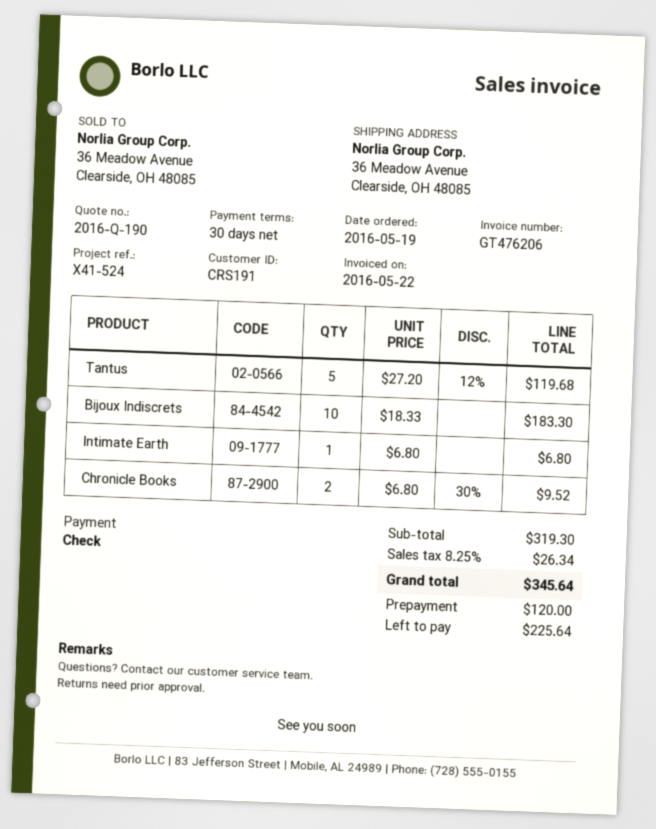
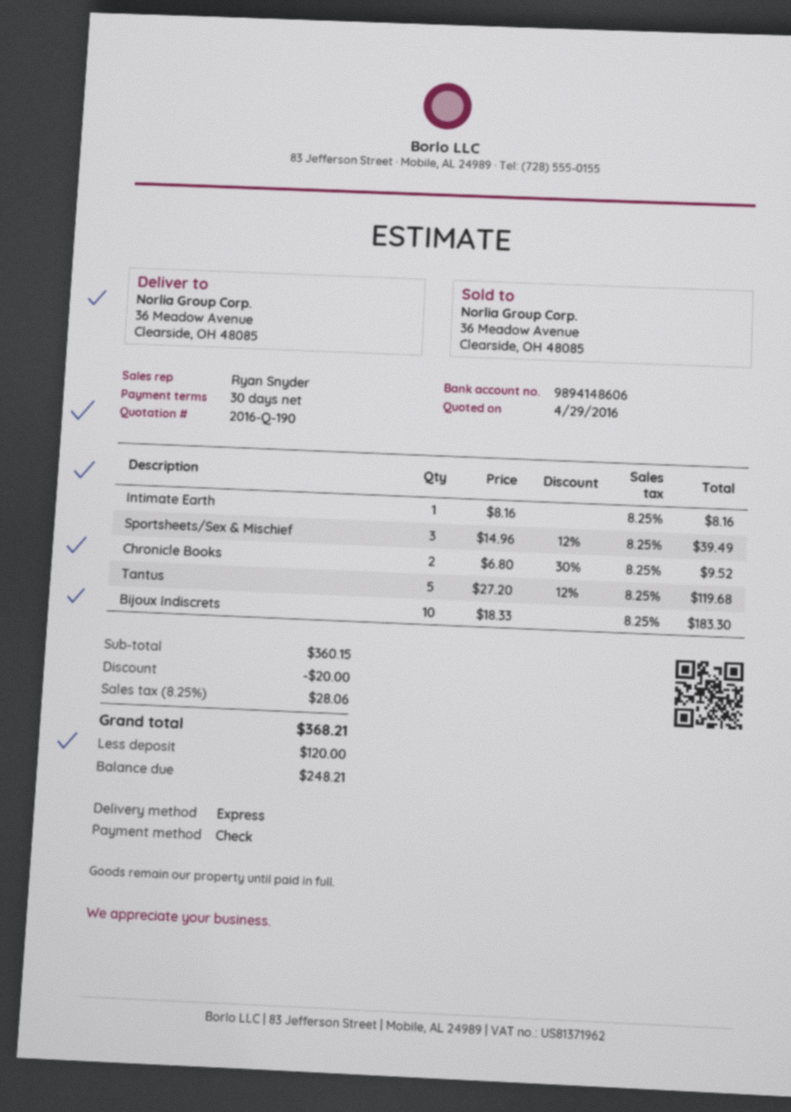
Intimate Earth: 1 x 6.80 = 6.80 -> 1 x 8.16 = 8.16
Sportsheets/Sex & Mischief: none -> 3 x 14.96 - 12% = 39.49
subtotal: 319.30 -> 360.15
discount: none -> 20.00
tax: 8.25% = 26.34 -> 8.25% = 28.06
total: 345.64 -> 368.21
balance: 225.64 -> 248.21

